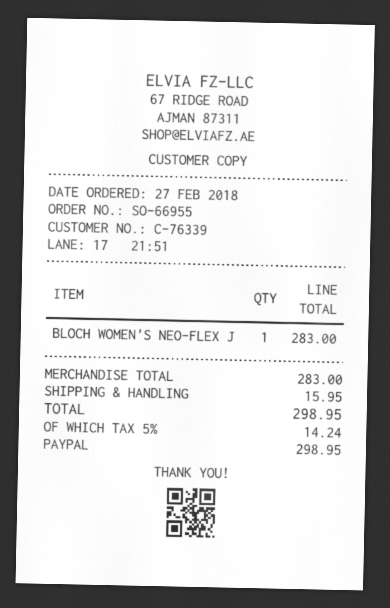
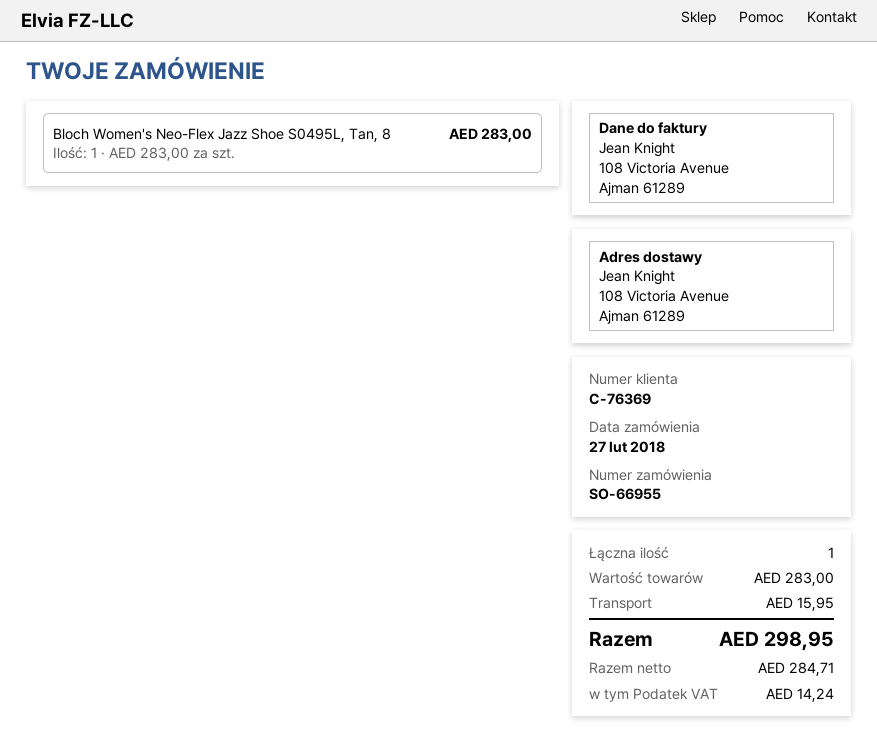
customer number: C-76339 -> C-76369

